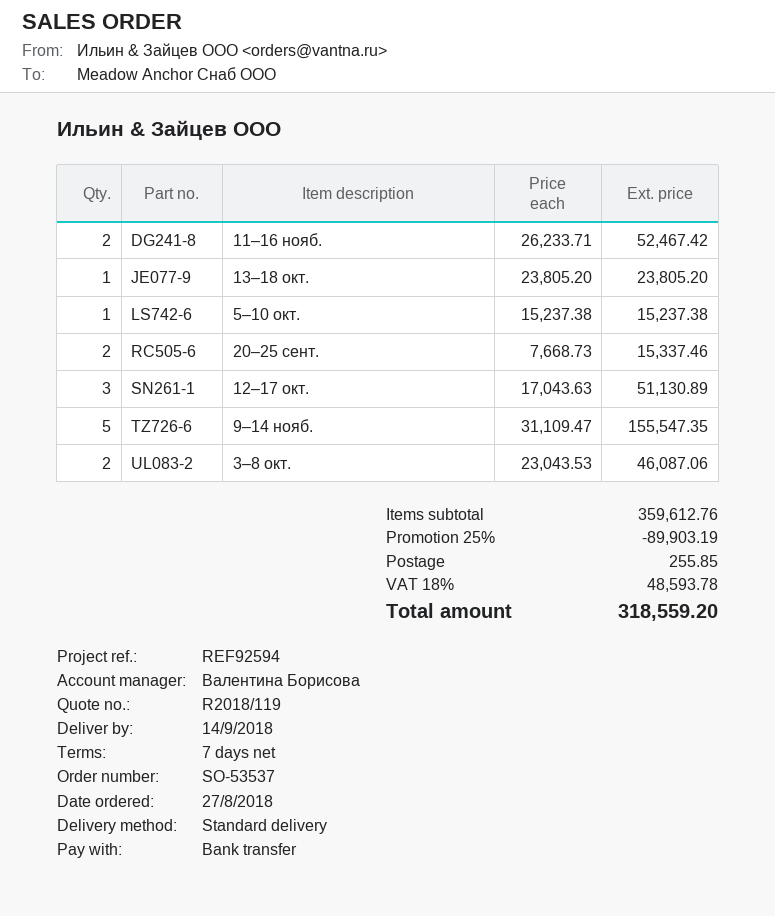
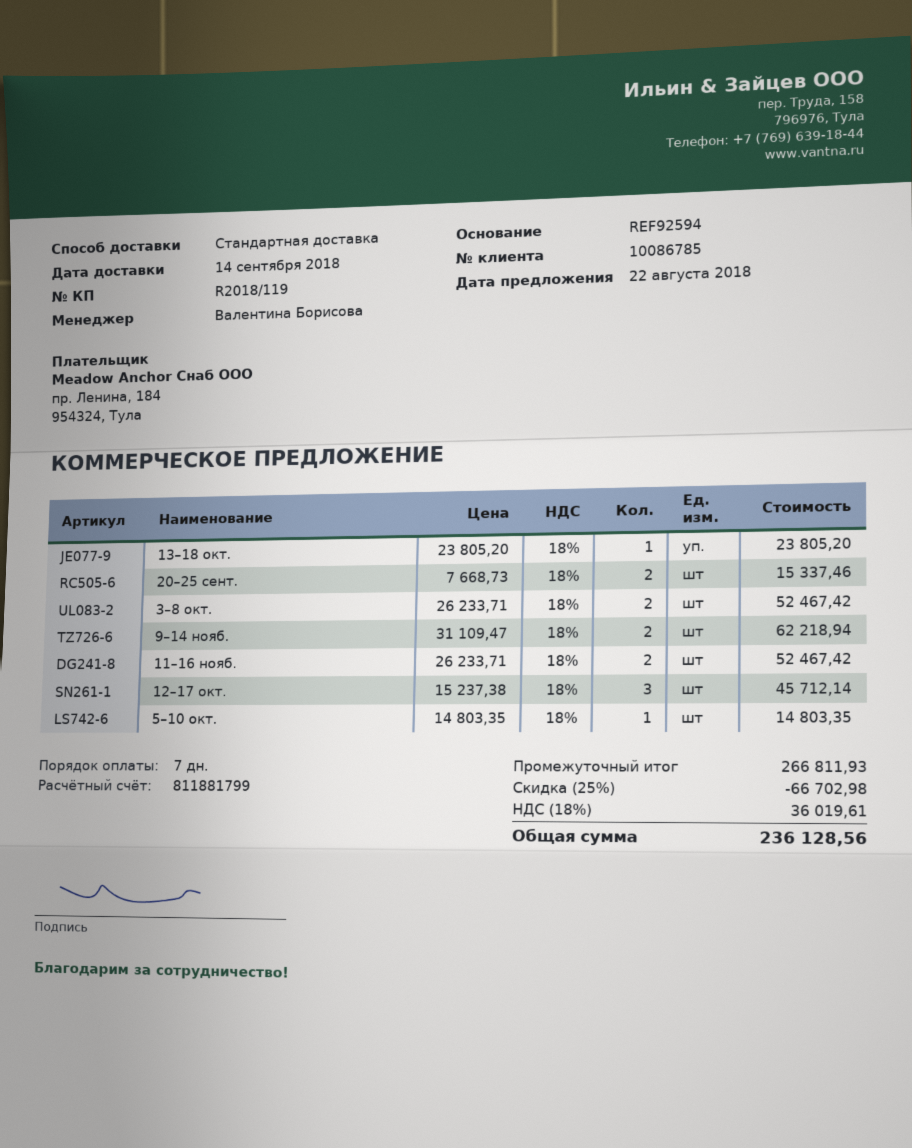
5–10 окт.: 1 x 15237.38 = 15237.38 -> 1 x 14803.35 = 14803.35
12–17 окт.: 3 x 17043.63 = 51130.89 -> 3 x 15237.38 = 45712.14
9–14 нояб.: 5 x 31109.47 = 155547.35 -> 2 x 31109.47 = 62218.94
3–8 окт.: 2 x 23043.53 = 46087.06 -> 2 x 26233.71 = 52467.42
subtotal: 359612.76 -> 266811.93
discount: 25% = 89903.19 -> 25% = 66702.98
shipping: 255.85 -> none
tax: 18% = 48593.78 -> 18% = 36019.61
total: 318559.20 -> 236128.56

